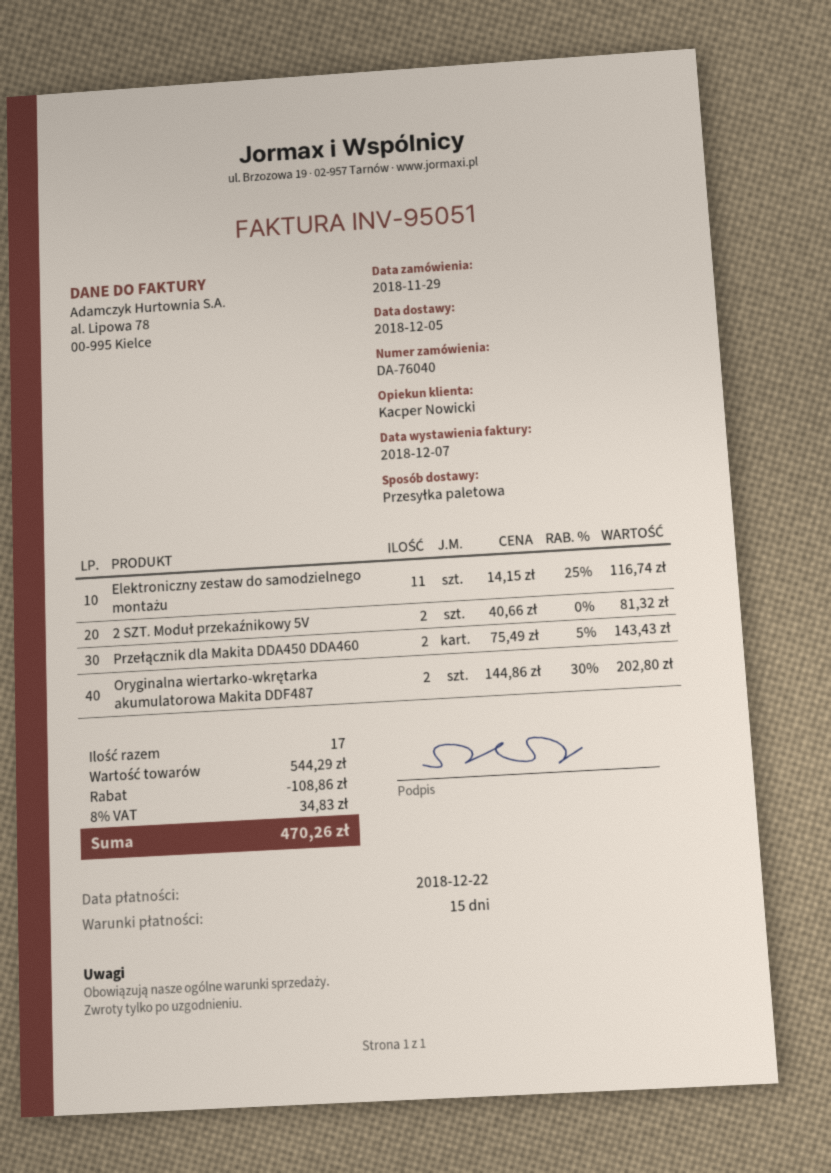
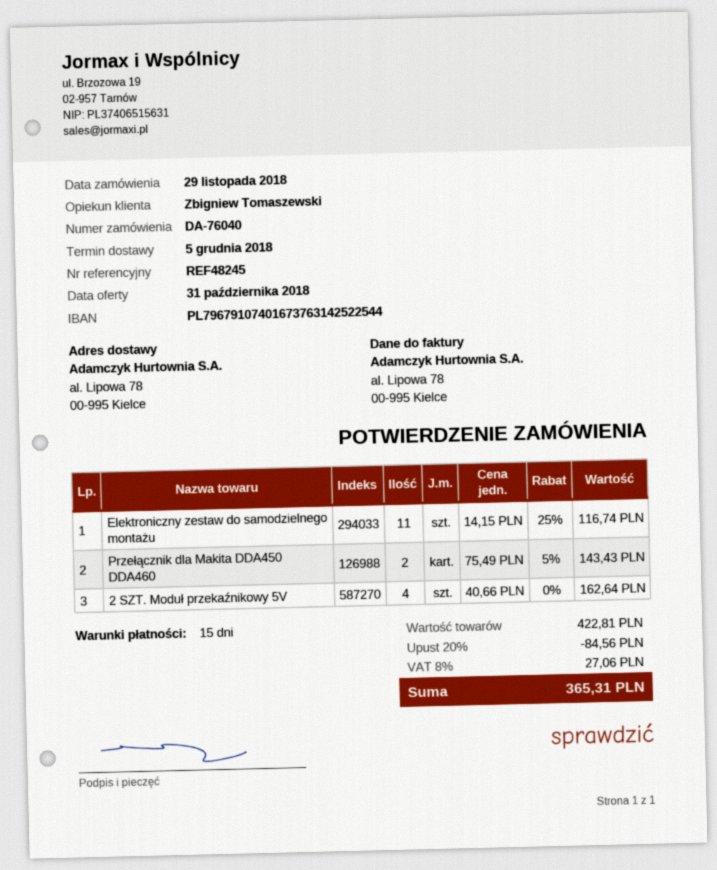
sales rep: Kacper Nowicki -> Zbigniew Tomaszewski
2 SZT. Moduł przekaźnikowy 5V: 2 x 40.66 = 81.32 -> 4 x 40.66 = 162.64
Oryginalna wiertarko-wkrętarka akumulatorowa Makita DDF487: 2 x 144.86 - 30% = 202.80 -> none
subtotal: 544.29 -> 422.81
discount: 108.86 -> 84.56
tax: 8% = 34.83 -> 8% = 27.06
total: 470.26 -> 365.31

